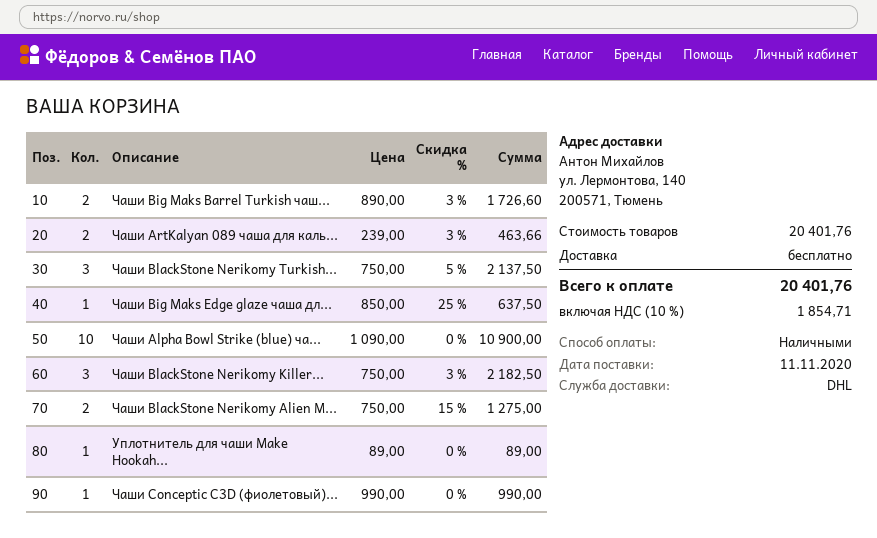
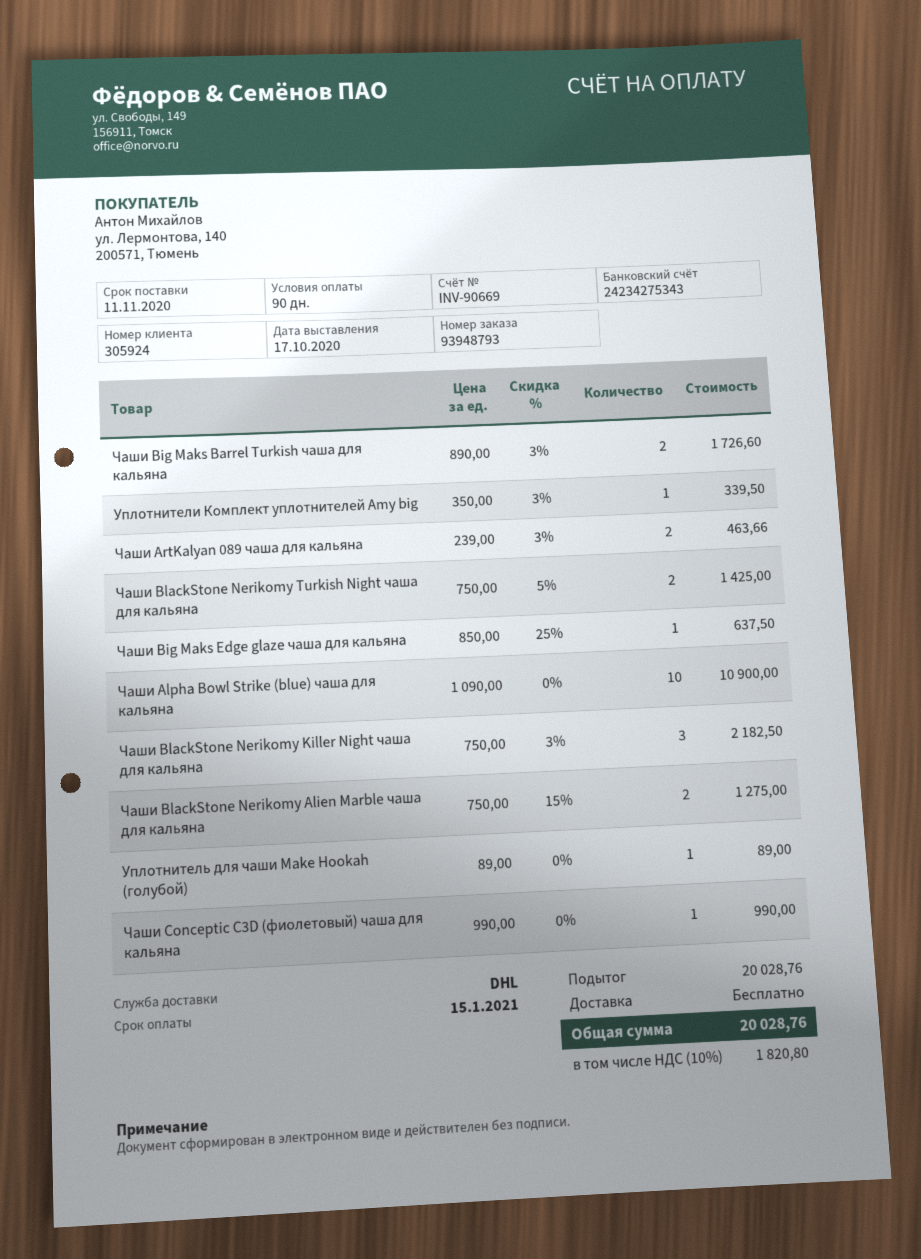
Чаши BlackStone Nerikomy Turkish...: 3 x 750.00 - 5% = 2137.50 -> 2 x 750.00 - 5% = 1425.00
Уплотнители Комплект уплотнителей Amy big: none -> 1 x 350.00 - 3% = 339.50
subtotal: 20401.76 -> 20028.76
tax: 10% = 1854.71 -> 10% = 1820.80
total: 20401.76 -> 20028.76

